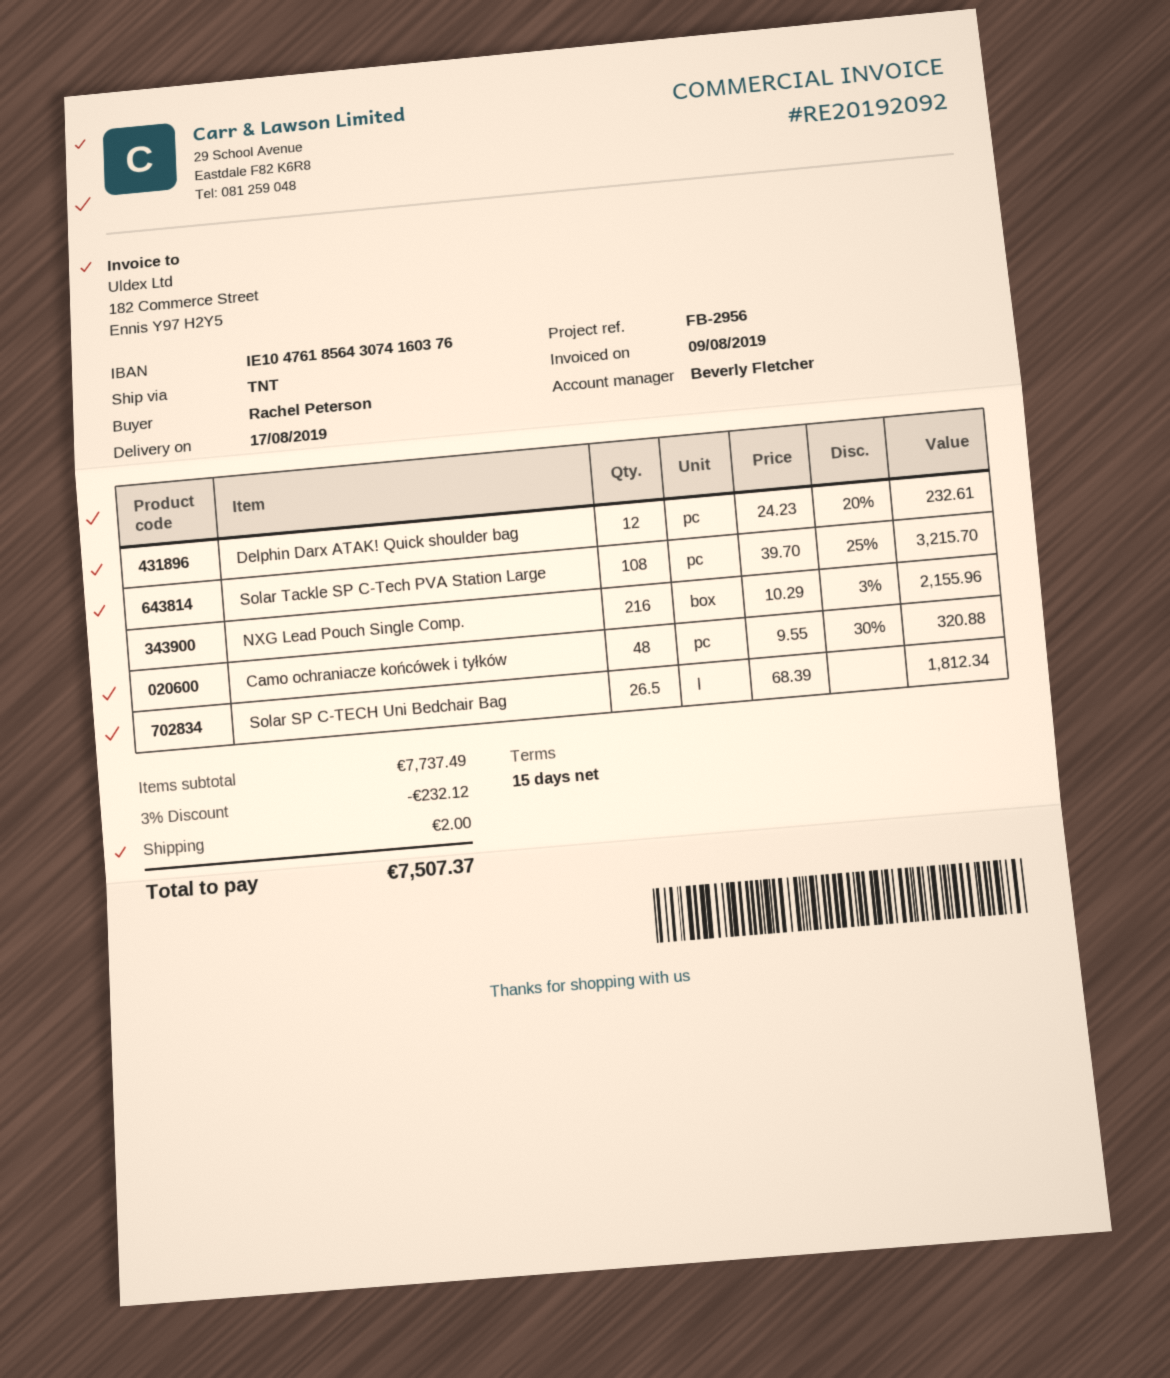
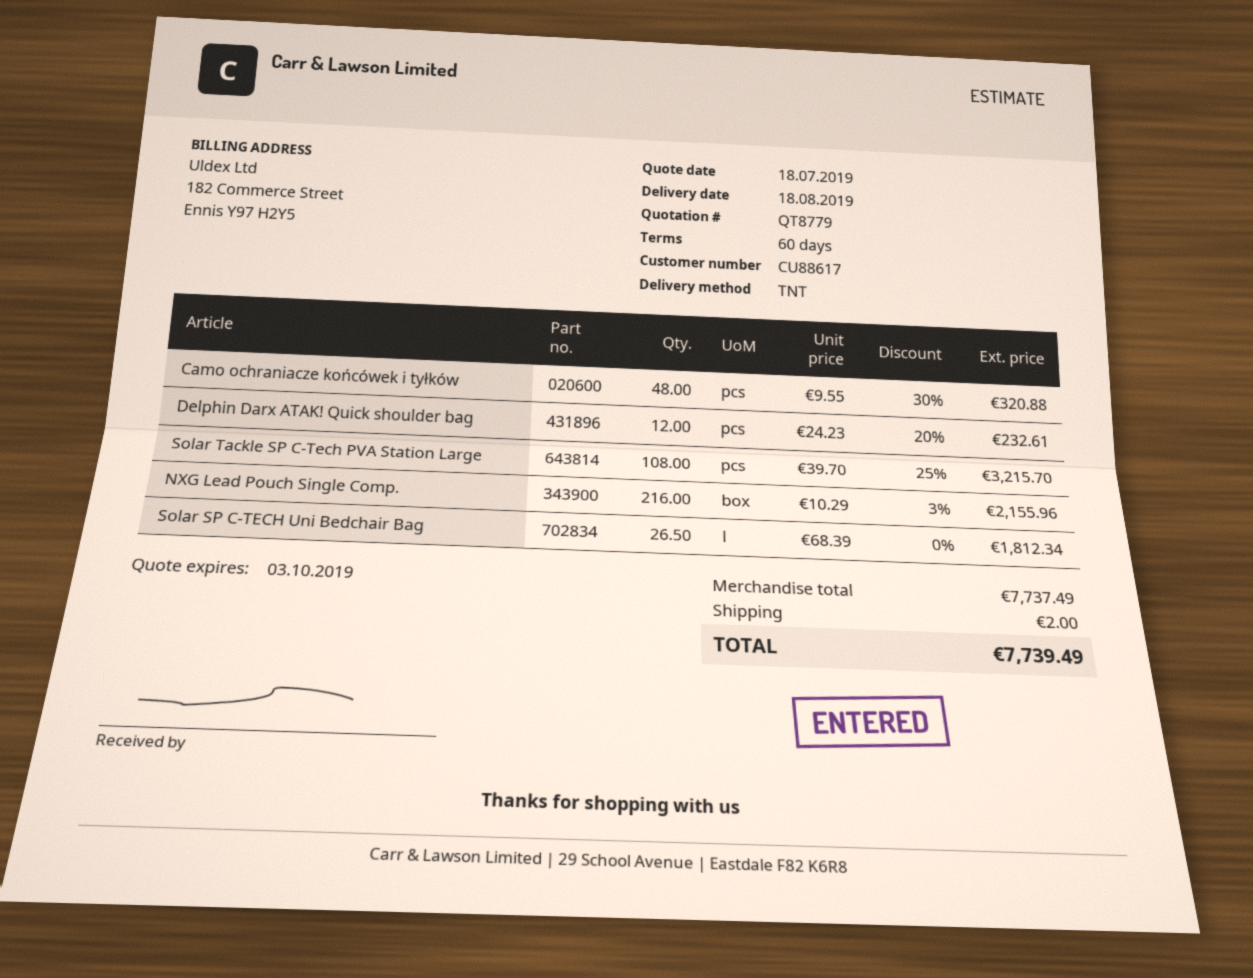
delivery date: 2019-08-17 -> 2019-08-18
payment terms: 15 days -> 60 days
discount: 3% = 232.12 -> none
total: 7507.37 -> 7739.49

